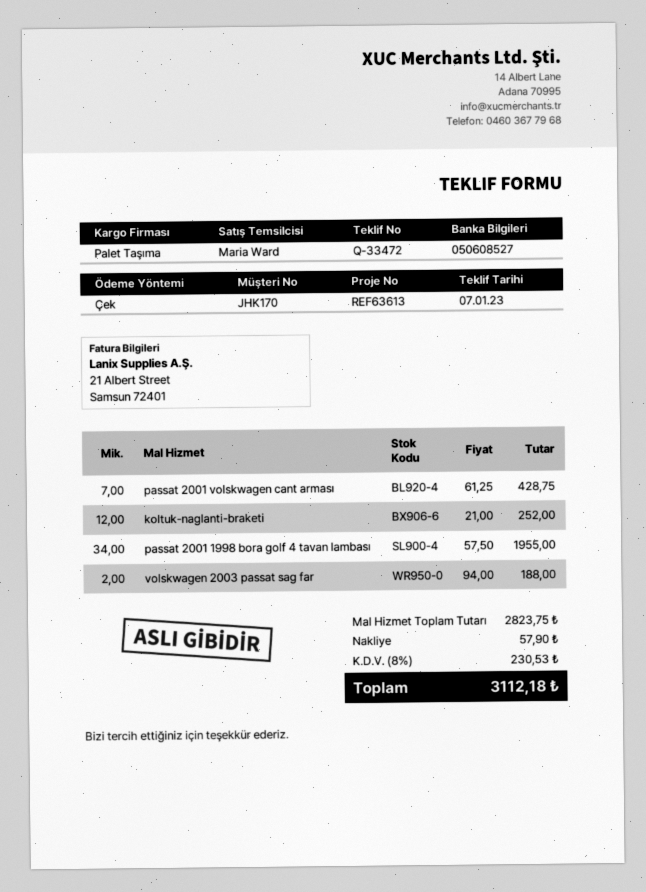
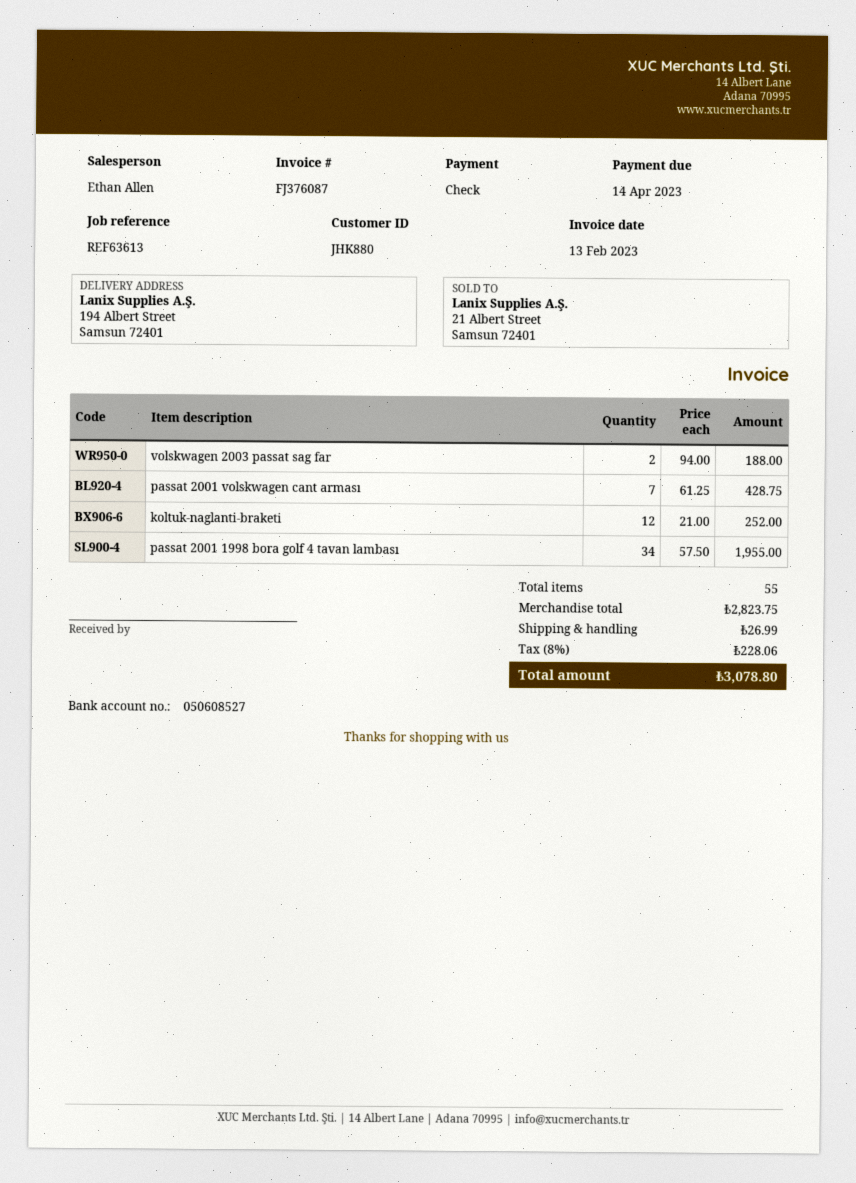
customer number: JHK170 -> JHK880
sales rep: Maria Ward -> Ethan Allen
shipping: 57.90 -> 26.99
tax: 8% = 230.53 -> 8% = 228.06
total: 3112.18 -> 3078.80

